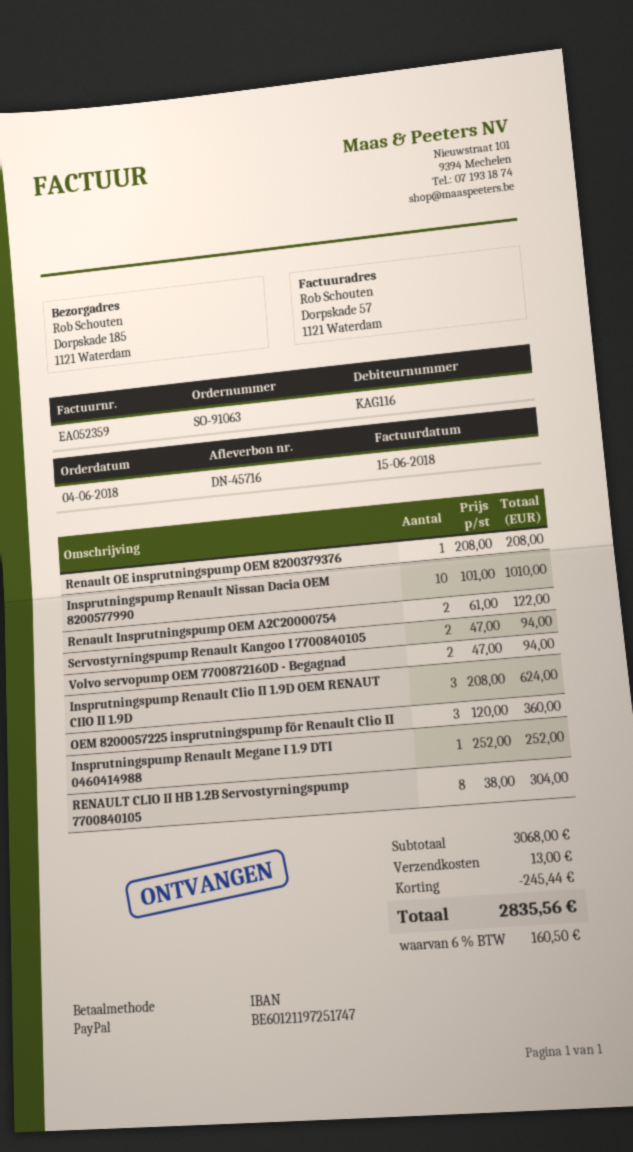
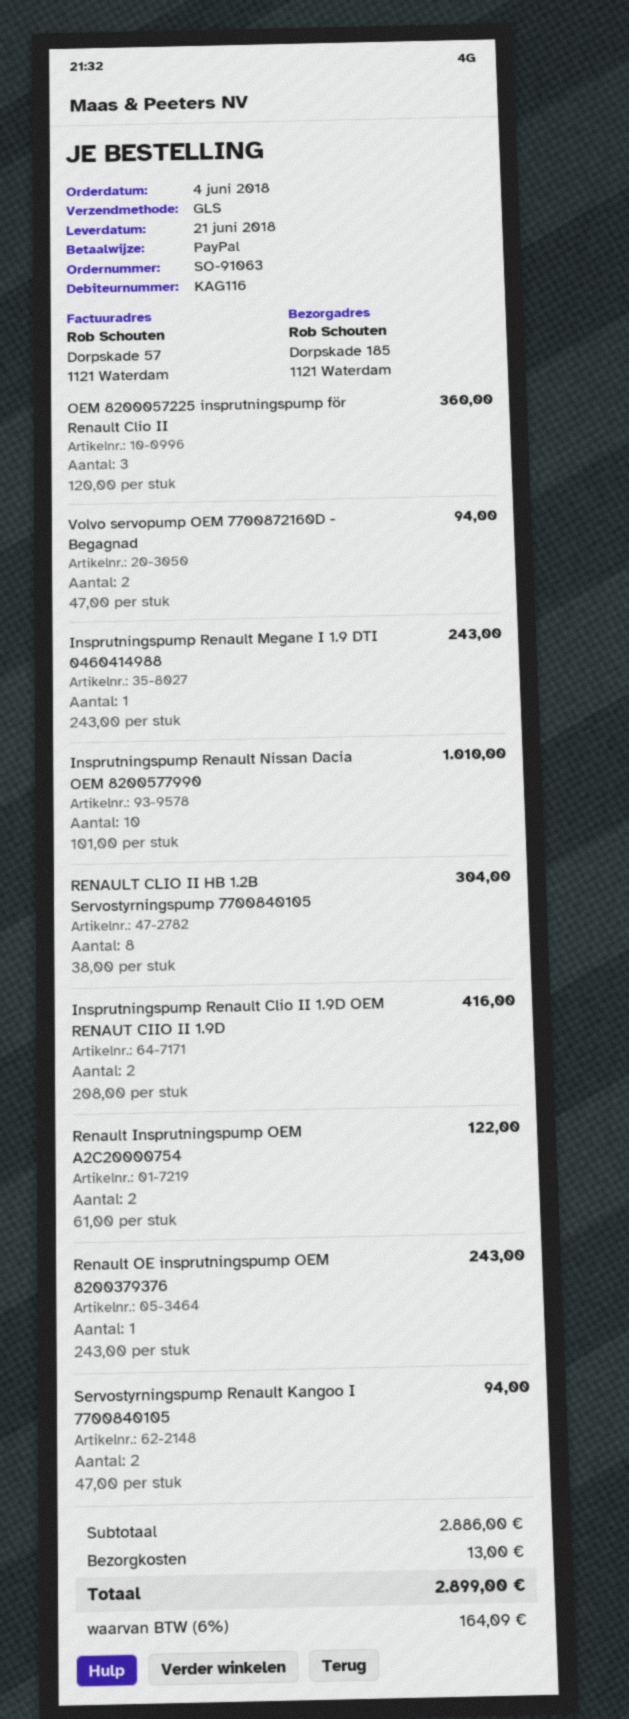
Renault OE insprutningspump OEM 8200379376: 1 x 208.00 = 208.00 -> 1 x 243.00 = 243.00
Insprutningspump Renault Clio II 1.9D OEM RENAUT CIIO II 1.9D: 3 x 208.00 = 624.00 -> 2 x 208.00 = 416.00
Insprutningspump Renault Megane I 1.9 DTI 0460414988: 1 x 252.00 = 252.00 -> 1 x 243.00 = 243.00
subtotal: 3068.00 -> 2886.00
discount: 245.44 -> none
tax: 6% = 160.50 -> 6% = 164.09
total: 2835.56 -> 2899.00

